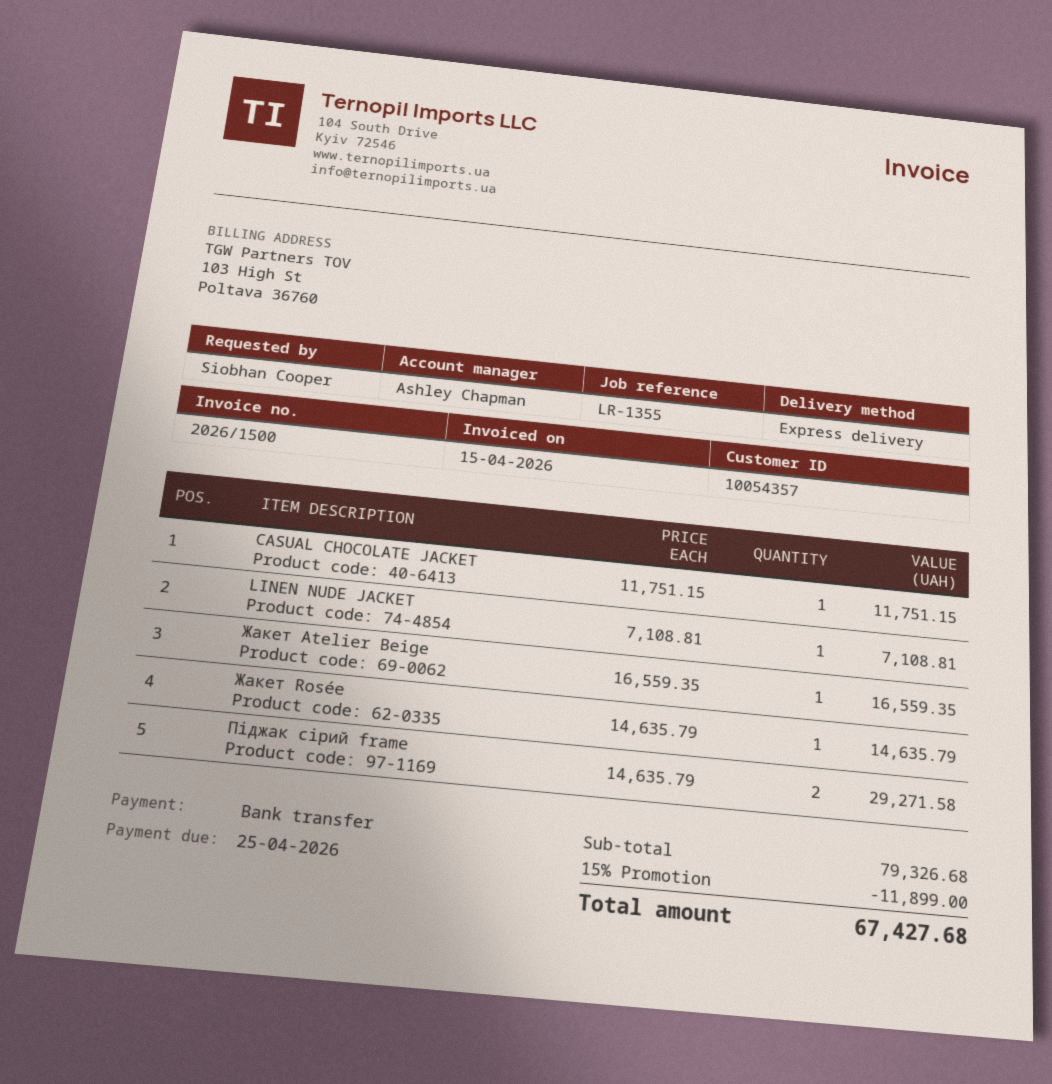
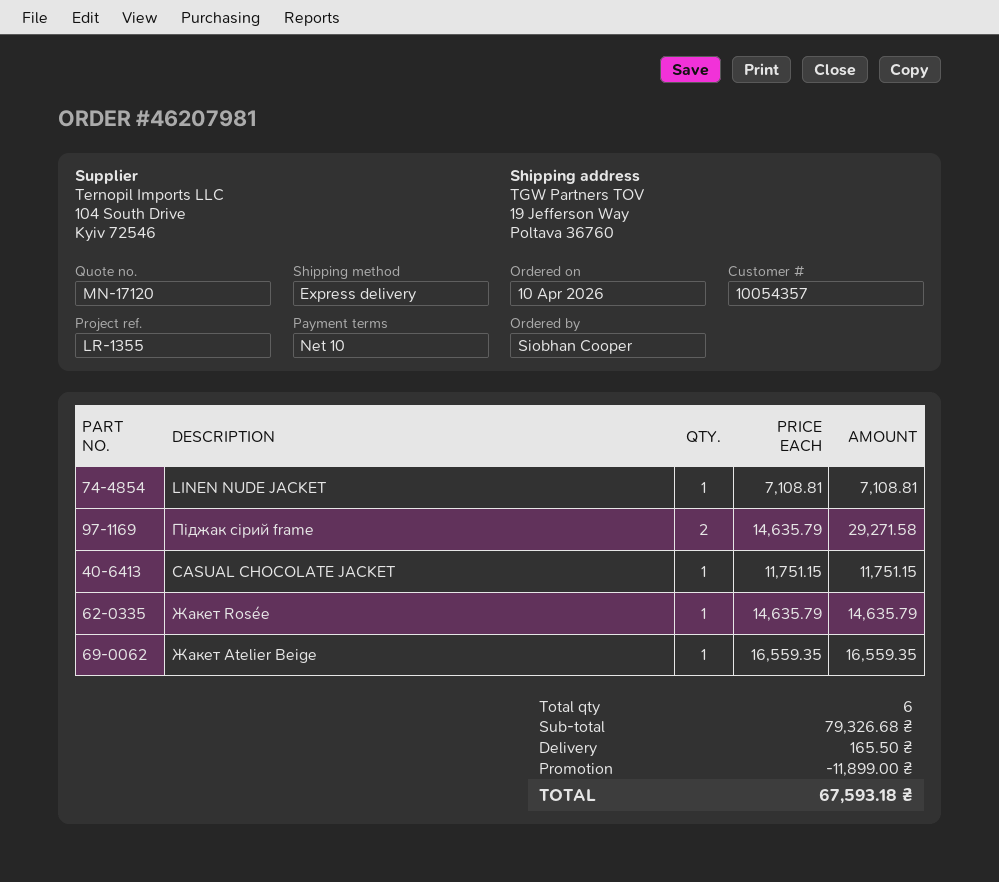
shipping: none -> 165.50
total: 67427.68 -> 67593.18

